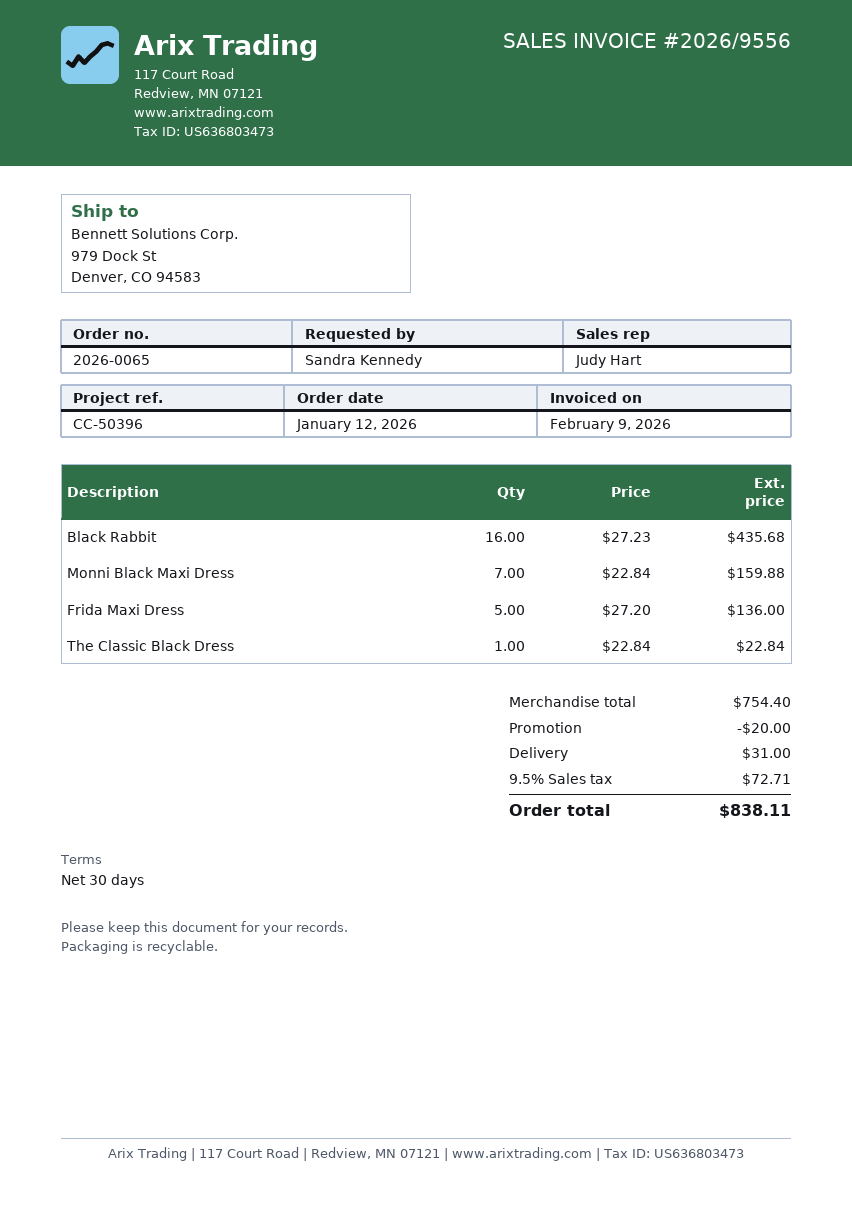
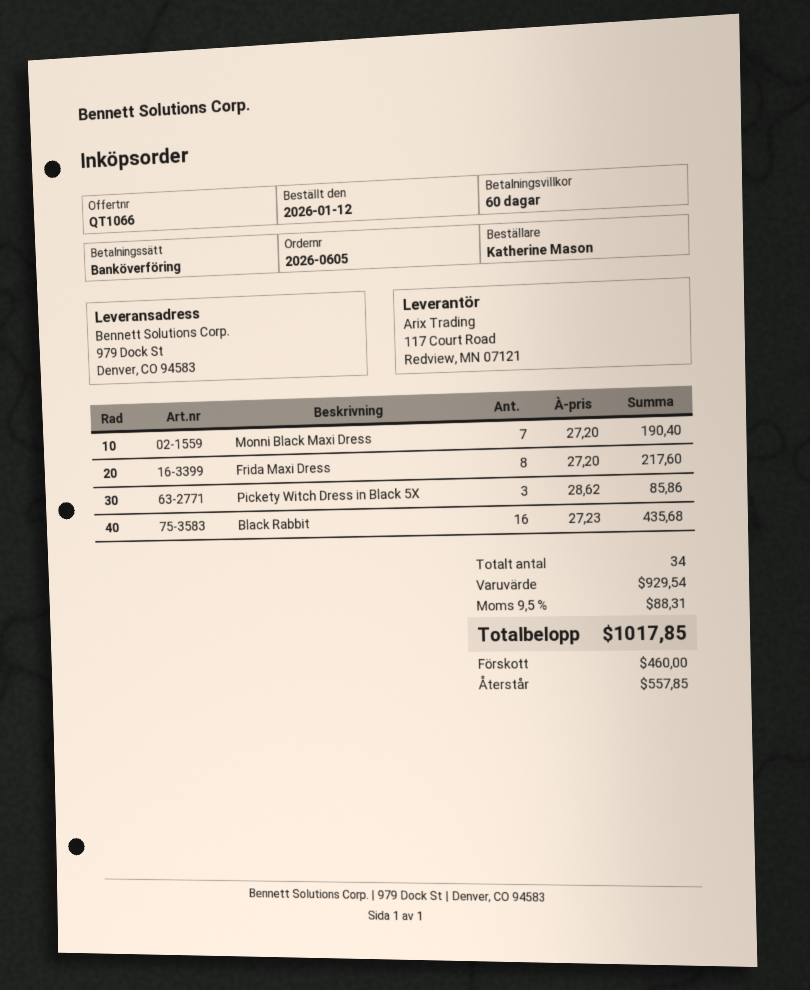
order number: 2026-0065 -> 2026-0605
payment terms: 30 days -> 60 days
ordered by: Sandra Kennedy -> Katherine Mason
Monni Black Maxi Dress: 7 x 22.84 = 159.88 -> 7 x 27.20 = 190.40
Frida Maxi Dress: 5 x 27.20 = 136.00 -> 8 x 27.20 = 217.60
The Classic Black Dress: 1 x 22.84 = 22.84 -> none
Pickety Witch Dress in Black 5X: none -> 3 x 28.62 = 85.86
subtotal: 754.40 -> 929.54
discount: 20.00 -> none
shipping: 31.00 -> none
tax: 9.5% = 72.71 -> 9.5% = 88.31
total: 838.11 -> 1017.85

